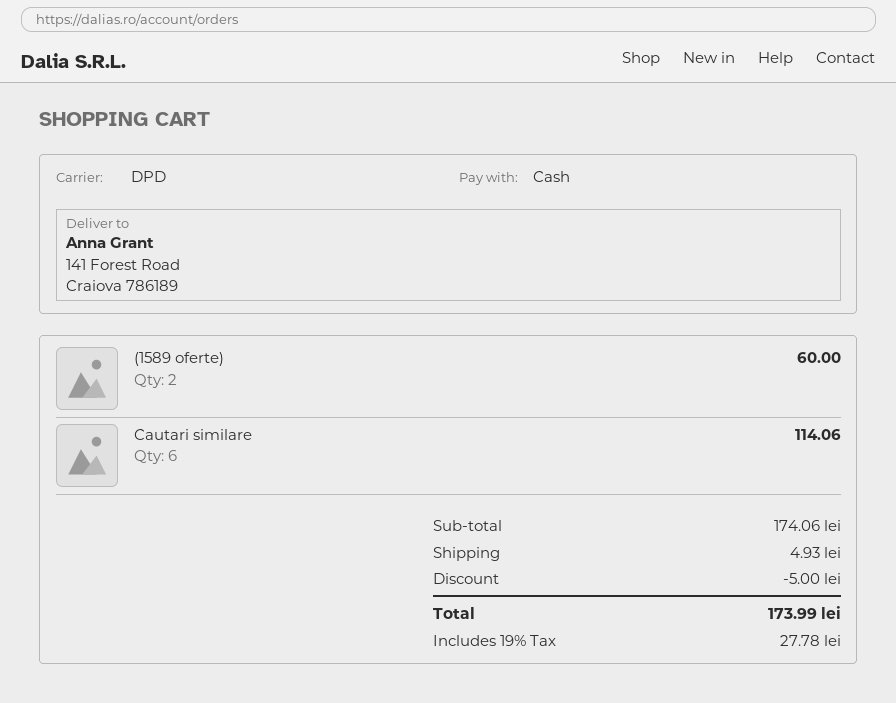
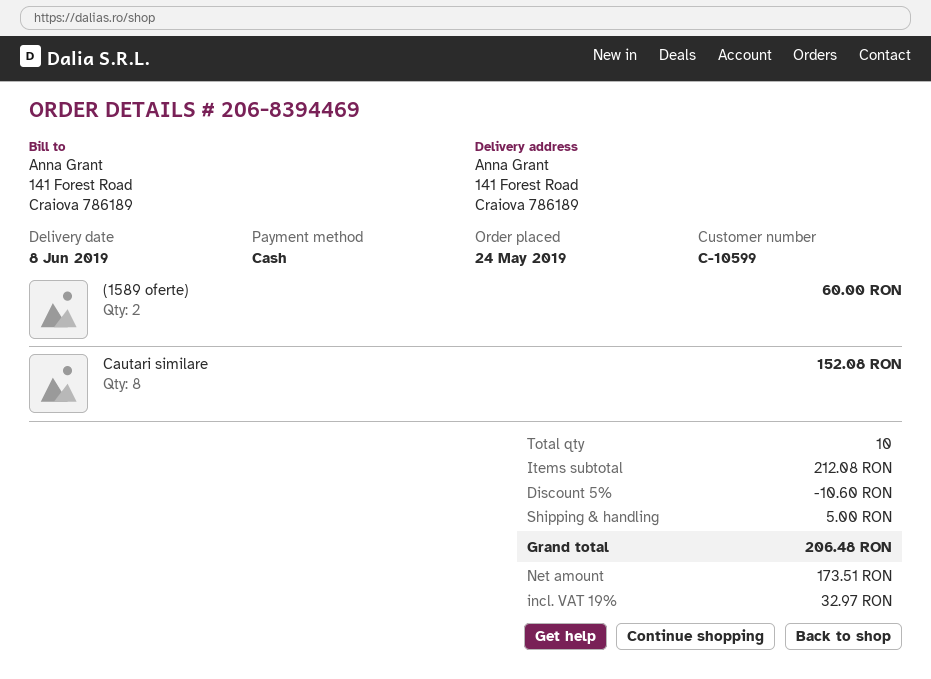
Cautari similare: 6 for 114.06 -> 8 for 152.08
subtotal: 174.06 -> 212.08
discount: 5.00 -> 10.60
shipping: 4.93 -> 5.00
tax: 19% = 27.78 -> 19% = 32.97
total: 173.99 -> 206.48

